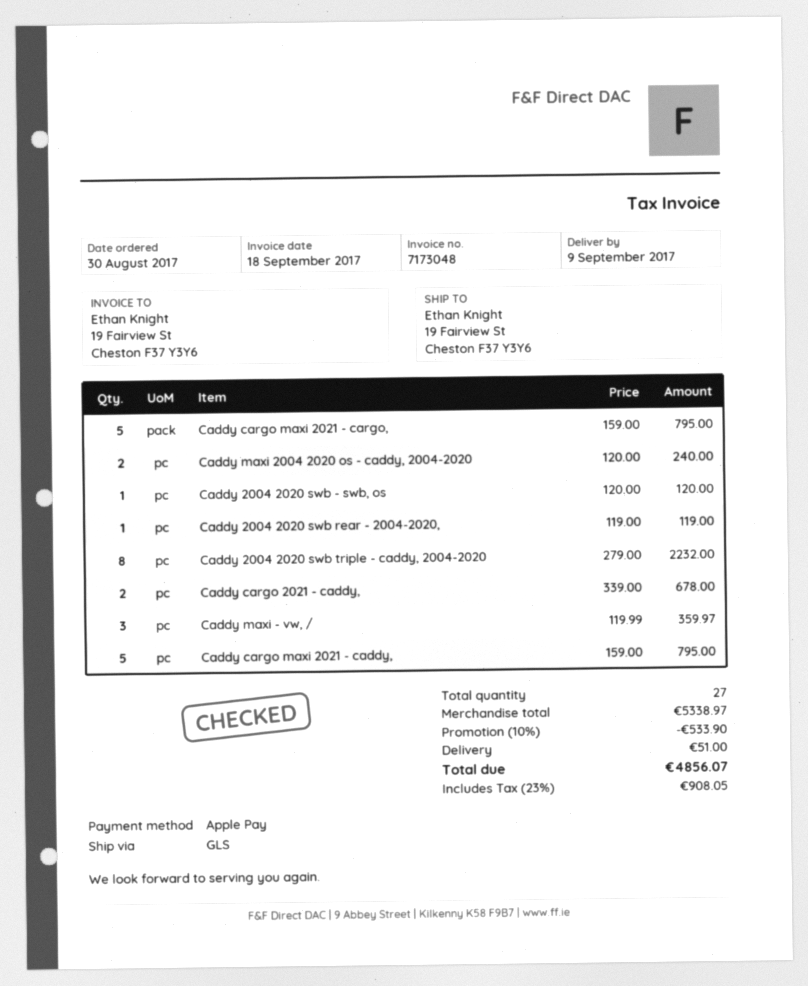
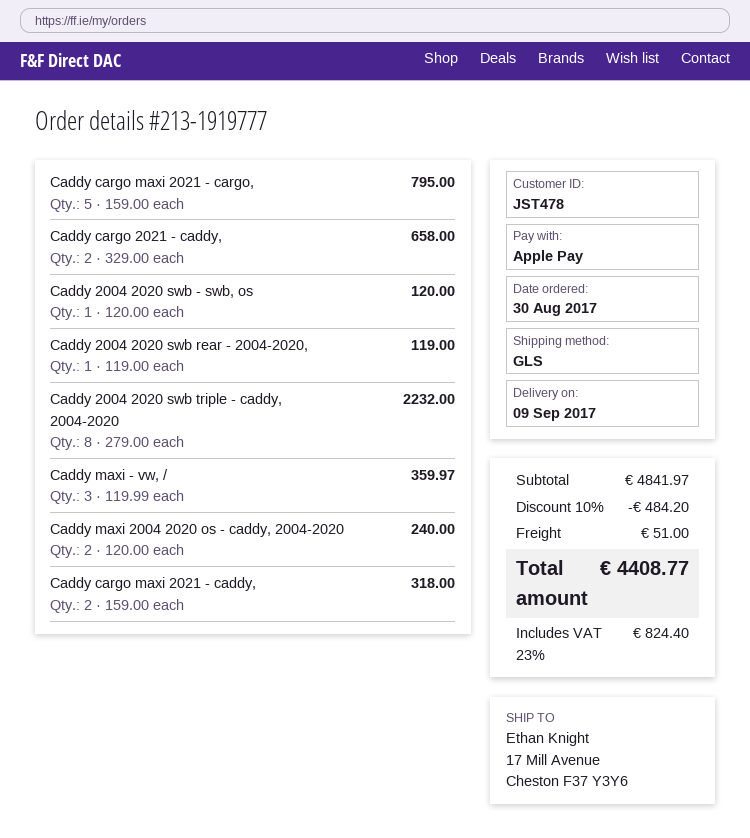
ship to: 19 Fairview St, Cheston F37 Y3Y6 -> 17 Mill Avenue, Cheston F37 Y3Y6
Caddy cargo 2021 - caddy,: 2 x 339.00 = 678.00 -> 2 x 329.00 = 658.00
Caddy cargo maxi 2021 - caddy,: 5 x 159.00 = 795.00 -> 2 x 159.00 = 318.00
subtotal: 5338.97 -> 4841.97
discount: 10% = 533.90 -> 10% = 484.20
tax: 23% = 908.05 -> 23% = 824.40
total: 4856.07 -> 4408.77

